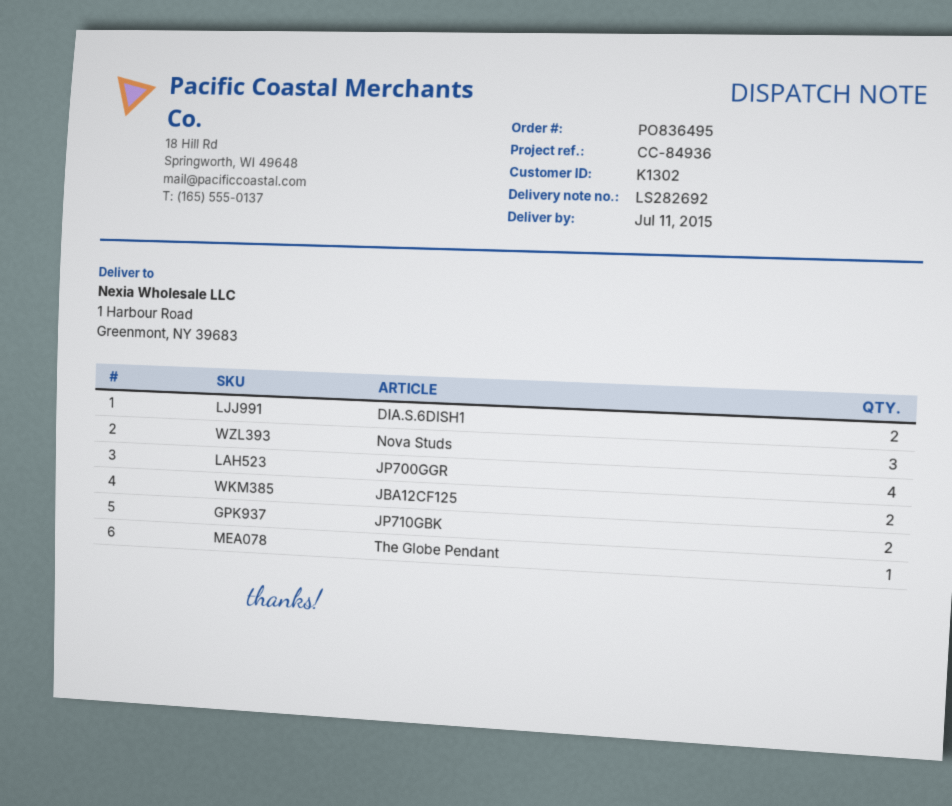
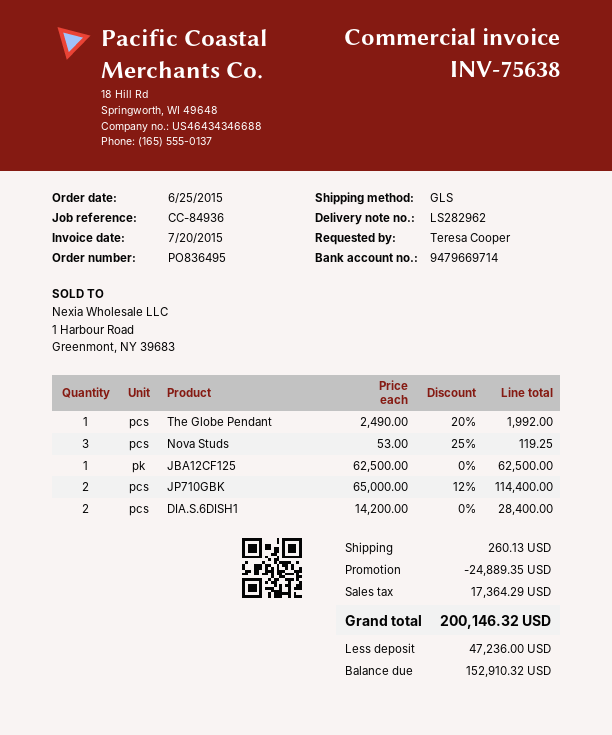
delivery note number: LS282692 -> LS282962
JP700GGR: 4 -> none
JBA12CF125: 2 -> 1

